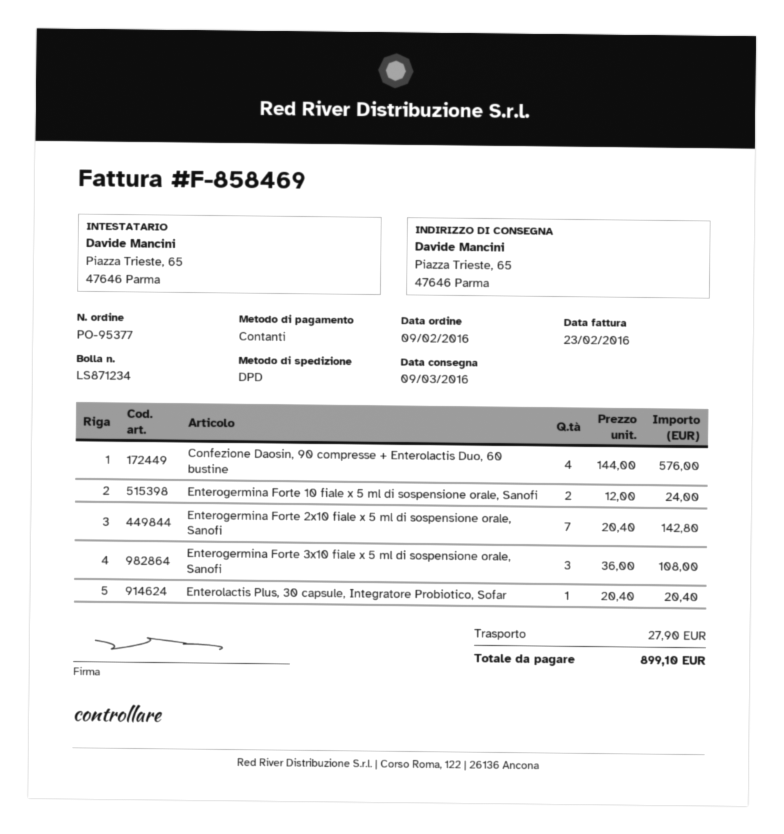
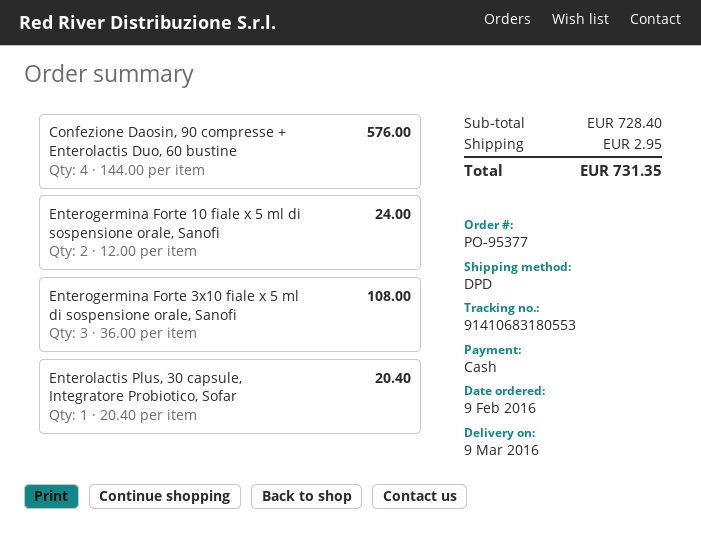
Enterogermina Forte 2x10 fiale x 5 ml di sospensione orale, Sanofi: 7 x 20.40 = 142.80 -> none
shipping: 27.90 -> 2.95
total: 899.10 -> 731.35

